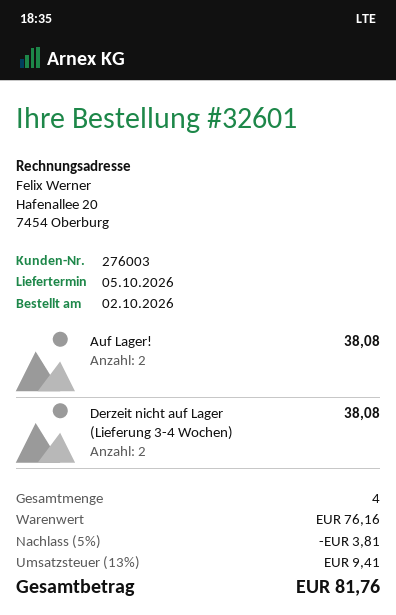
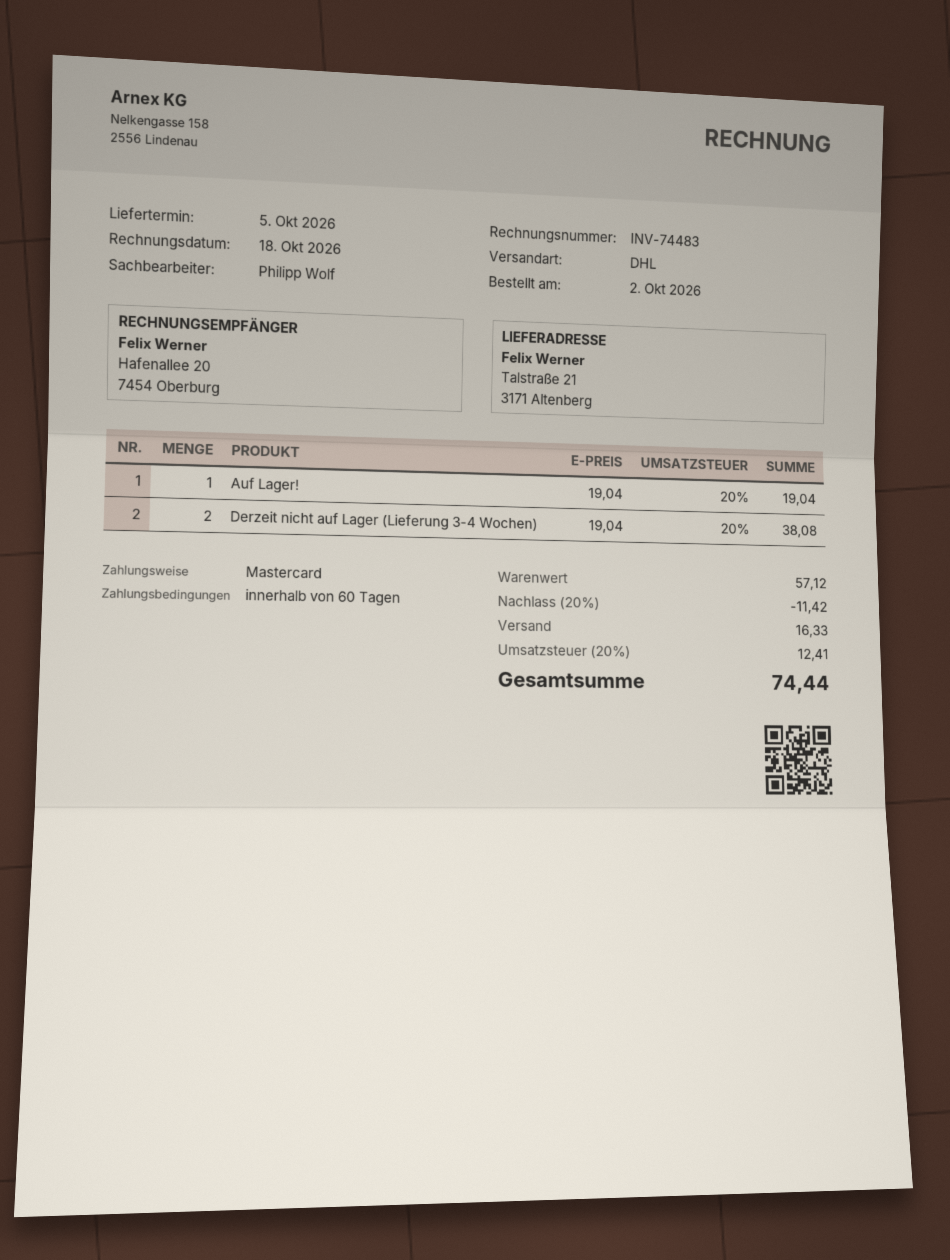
Auf Lager!: 2 for 38.08 -> 1 for 19.04
subtotal: 76.16 -> 57.12
discount: 5% = 3.81 -> 20% = 11.42
shipping: none -> 16.33
tax: 13% = 9.41 -> 20% = 12.41
total: 81.76 -> 74.44

